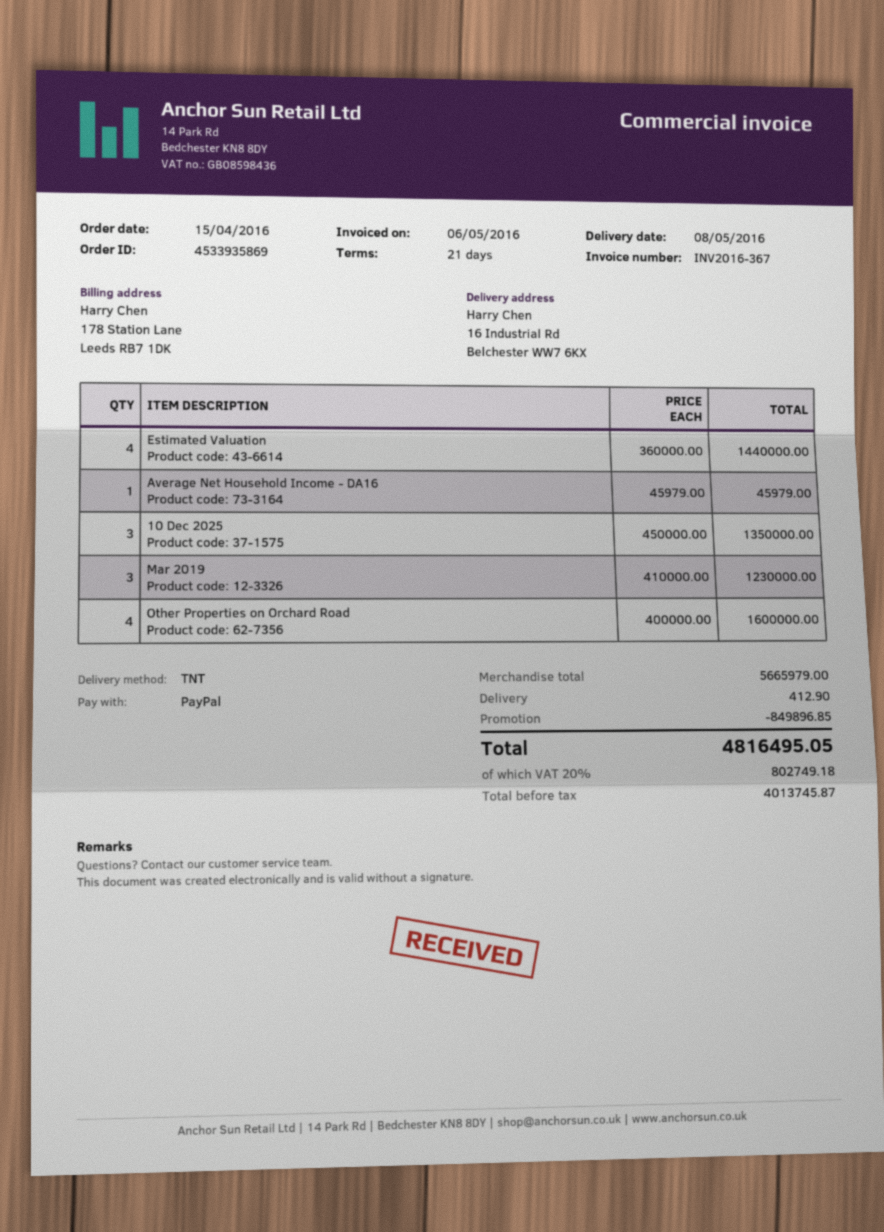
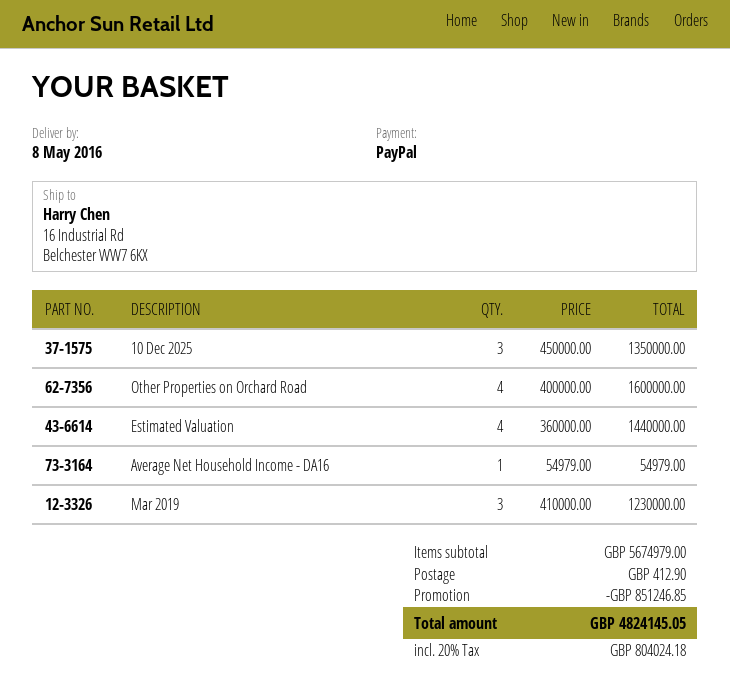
Average Net Household Income - DA16: 1 x 45979.00 = 45979.00 -> 1 x 54979.00 = 54979.00
subtotal: 5665979.00 -> 5674979.00
discount: 849896.85 -> 851246.85
tax: 20% = 802749.18 -> 20% = 804024.18
total: 4816495.05 -> 4824145.05

